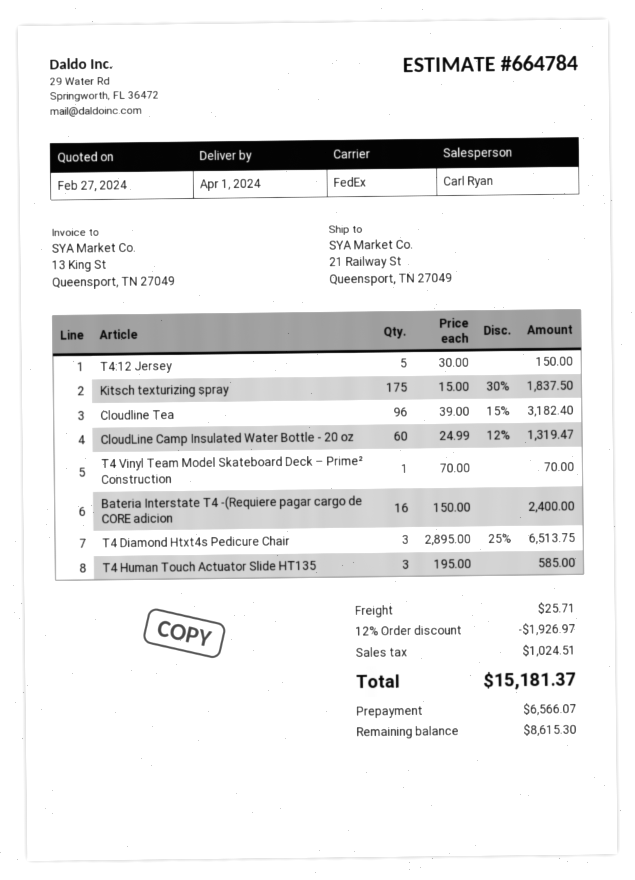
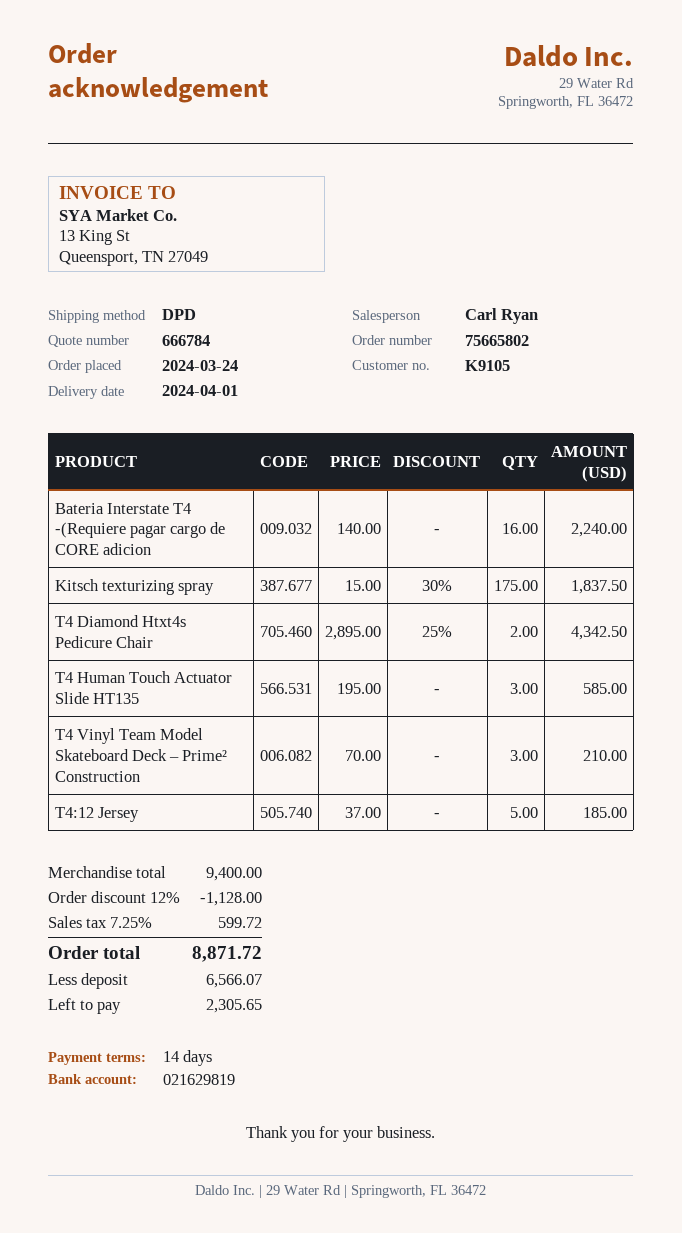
quote number: 664784 -> 666784
shipping method: FedEx -> DPD
T4:12 Jersey: 5 x 30.00 = 150.00 -> 5 x 37.00 = 185.00
Cloudline Tea: 96 x 39.00 - 15% = 3182.40 -> none
CloudLine Camp Insulated Water Bottle - 20 oz: 60 x 24.99 - 12% = 1319.47 -> none
T4 Vinyl Team Model Skateboard Deck – Prime² Construction: 1 x 70.00 = 70.00 -> 3 x 70.00 = 210.00
Bateria Interstate T4 -(Requiere pagar cargo de CORE adicion: 16 x 150.00 = 2400.00 -> 16 x 140.00 = 2240.00
T4 Diamond Htxt4s Pedicure Chair: 3 x 2895.00 - 25% = 6513.75 -> 2 x 2895.00 - 25% = 4342.50
discount: 12% = 1926.97 -> 12% = 1128.00
shipping: 25.71 -> none
tax: 1024.51 -> 599.72
total: 15181.37 -> 8871.72
balance: 8615.30 -> 2305.65

